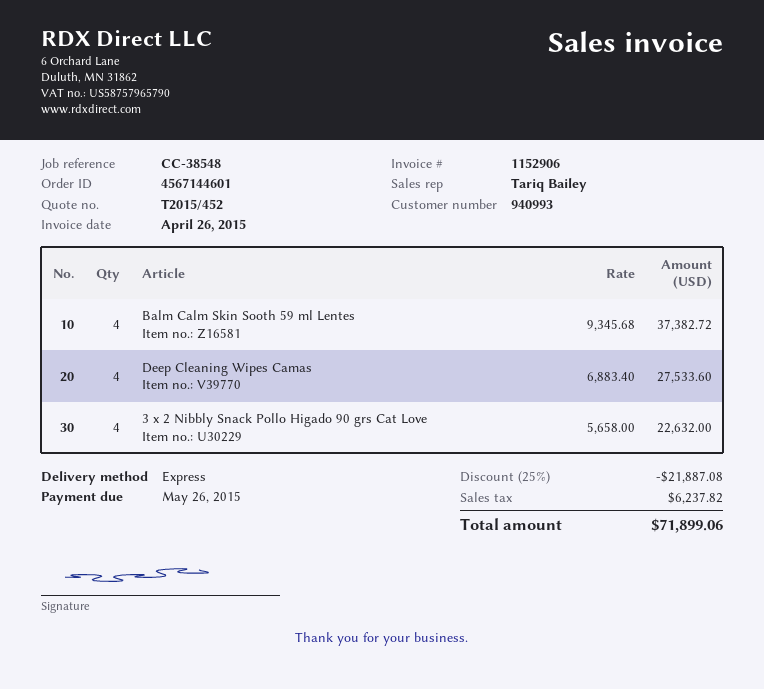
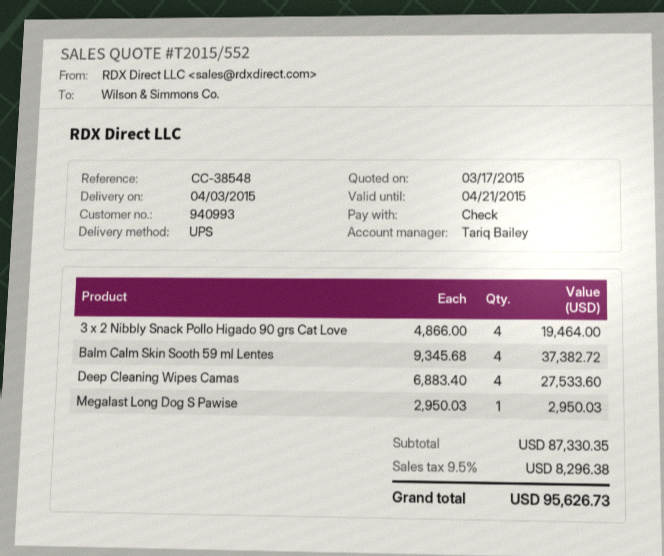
quote number: T2015/452 -> T2015/552
shipping method: express -> UPS
3 x 2 Nibbly Snack Pollo Higado 90 grs Cat Love: 4 x 5658.00 = 22632.00 -> 4 x 4866.00 = 19464.00
Megalast Long Dog S Pawise: none -> 1 x 2950.03 = 2950.03
discount: 25% = 21887.08 -> none
tax: 6237.82 -> 8296.38
total: 71899.06 -> 95626.73

